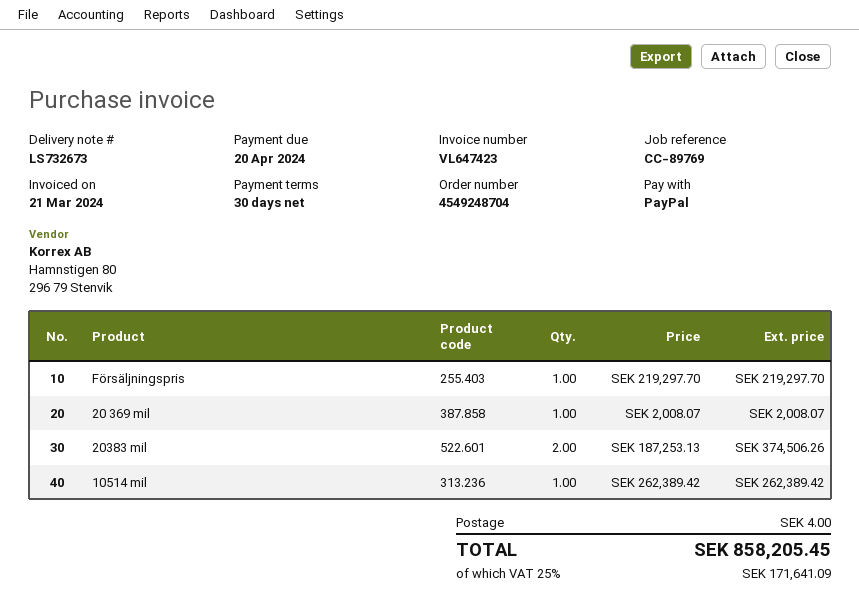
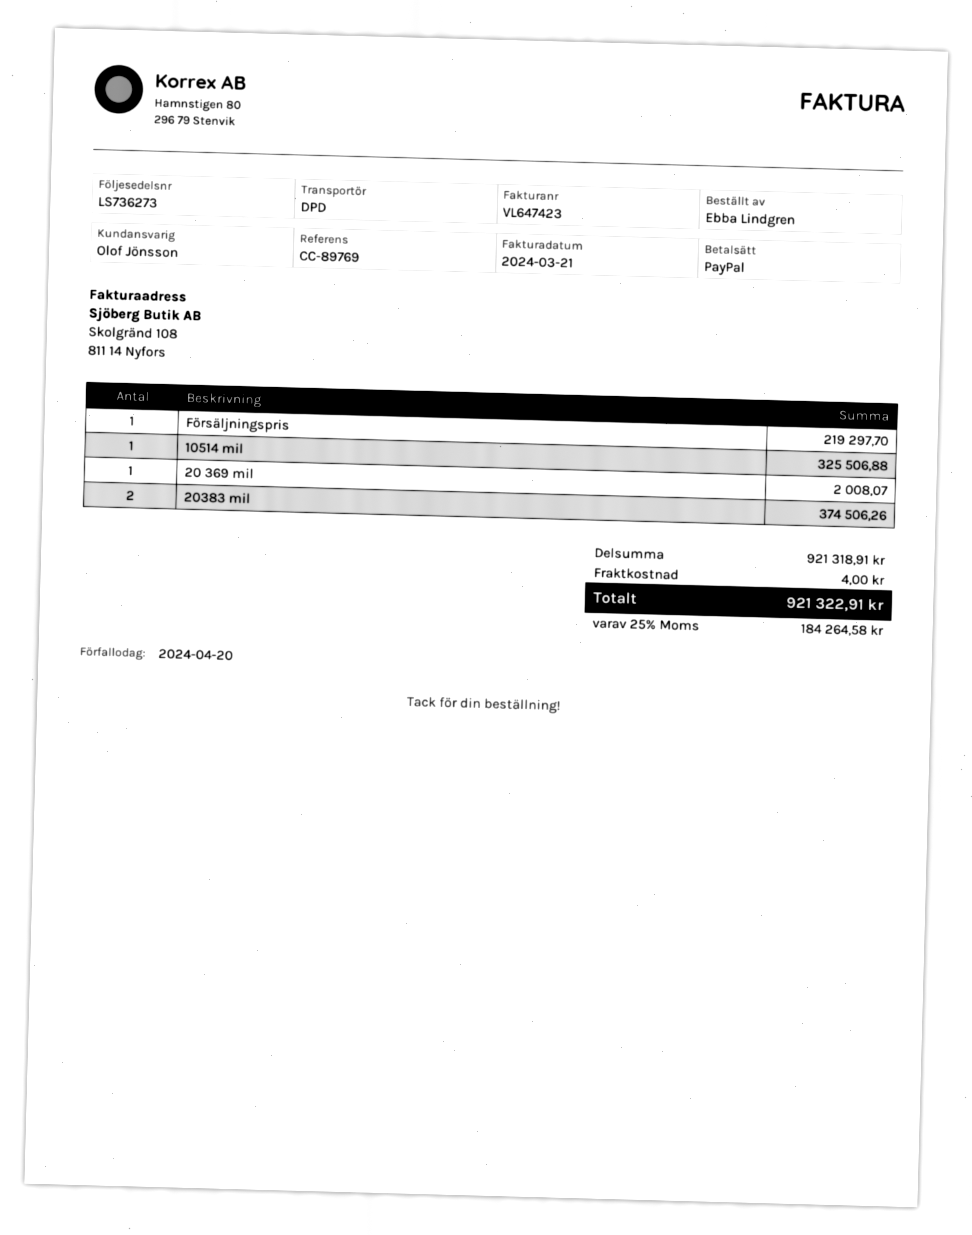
delivery note number: LS732673 -> LS736273
10514 mil: 1 for 262389.42 -> 1 for 325506.88
tax: 25% = 171641.09 -> 25% = 184264.58
total: 858205.45 -> 921322.91

